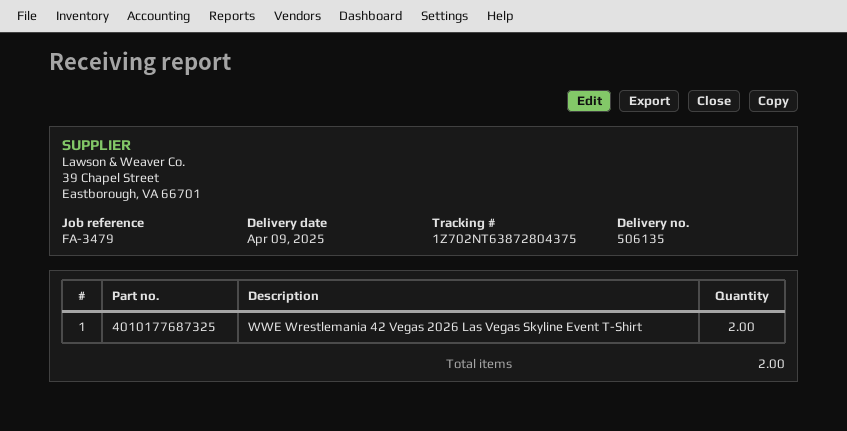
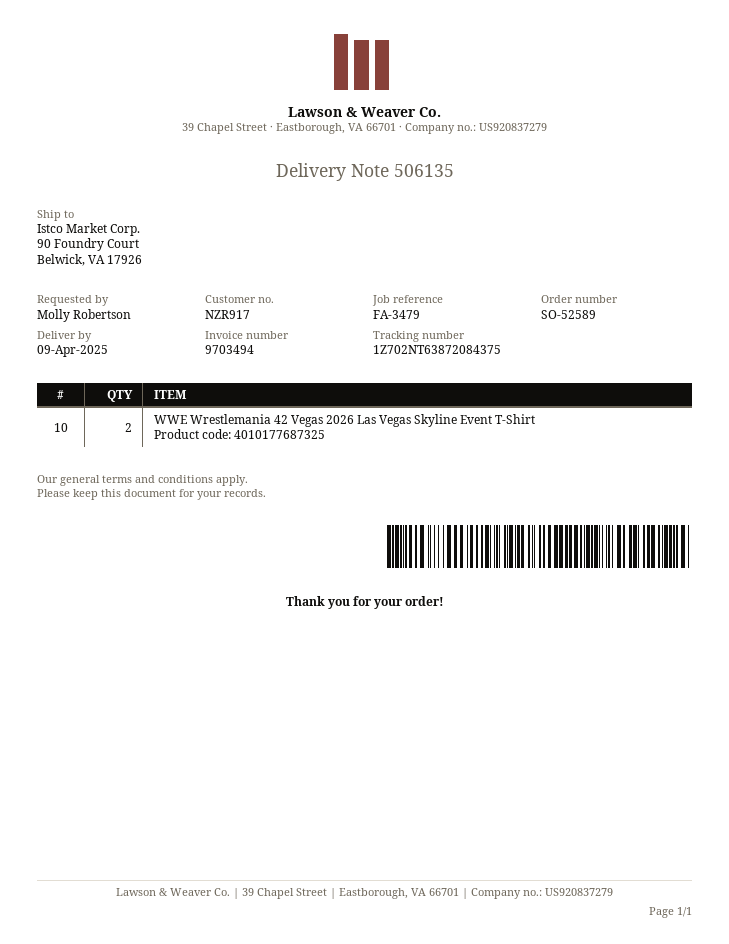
tracking number: 1Z702NT63872804375 -> 1Z702NT63872084375

